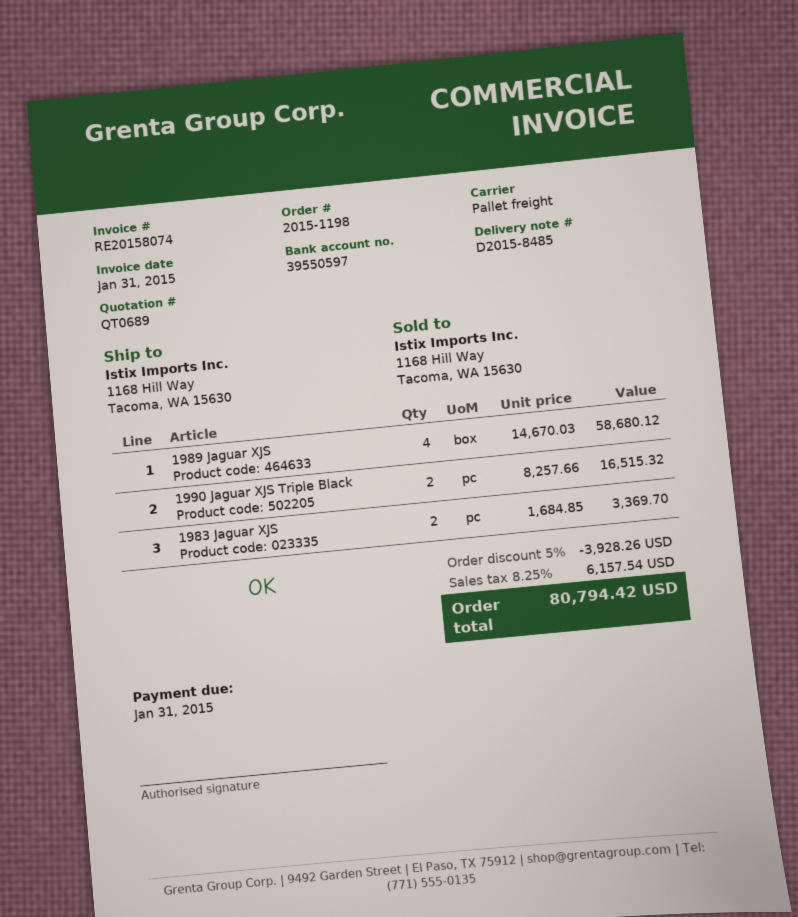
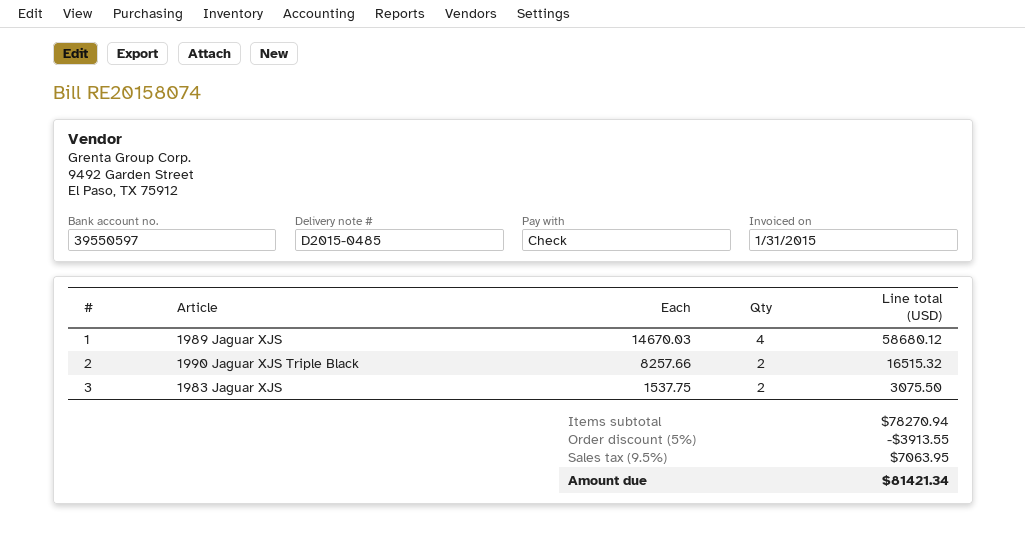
delivery note number: D2015-8485 -> D2015-0485
1983 Jaguar XJS: 2 x 1684.85 = 3369.70 -> 2 x 1537.75 = 3075.50
discount: 5% = 3928.26 -> 5% = 3913.55
tax: 8.25% = 6157.54 -> 9.5% = 7063.95
total: 80794.42 -> 81421.34

